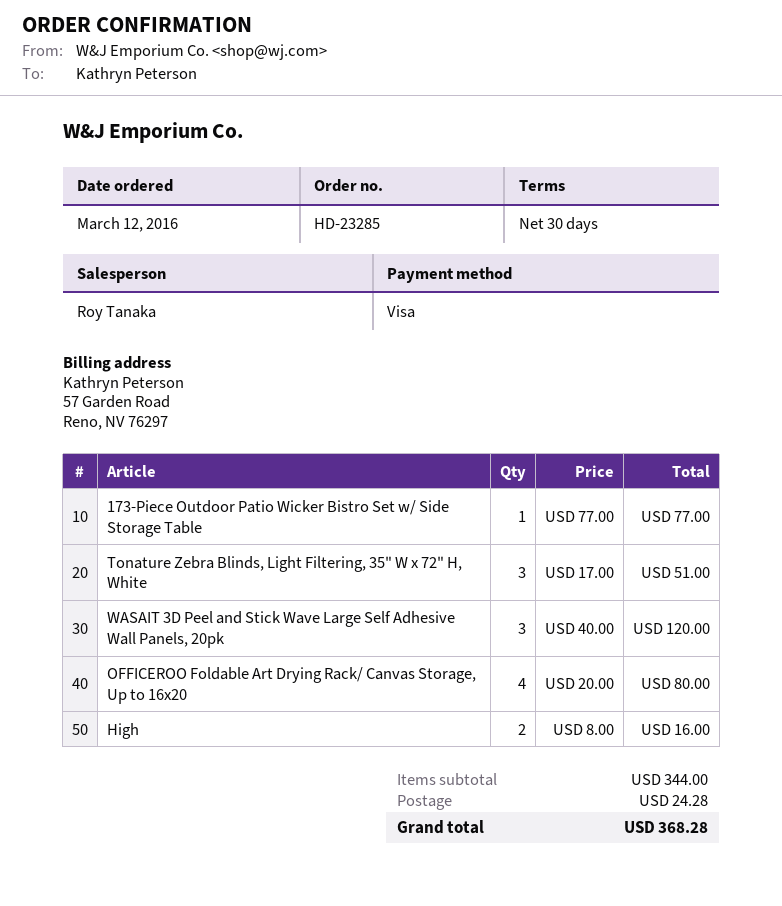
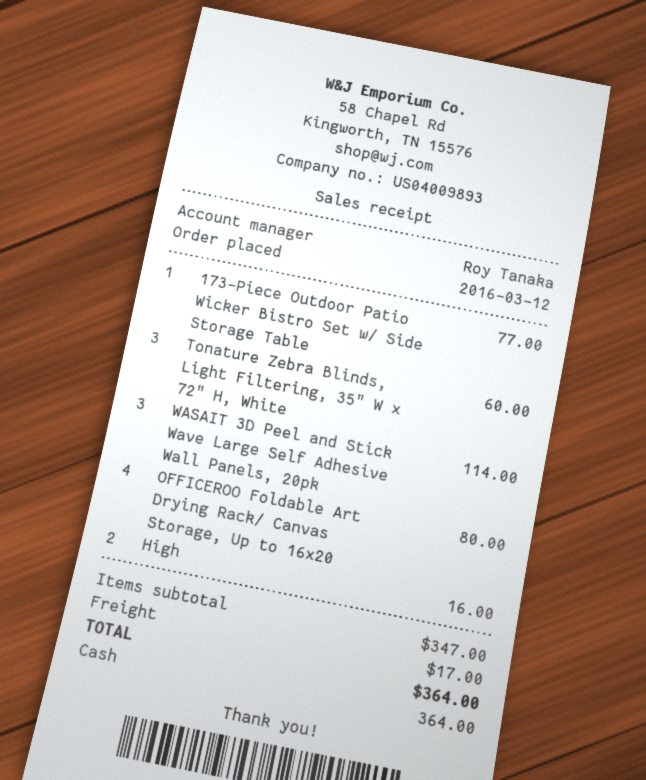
payment method: Visa -> cash
Tonature Zebra Blinds, Light Filtering, 35" W x 72" H, White: 3 for 51.00 -> 3 for 60.00
WASAIT 3D Peel and Stick Wave Large Self Adhesive Wall Panels, 20pk: 3 for 120.00 -> 3 for 114.00
subtotal: 344.00 -> 347.00
shipping: 24.28 -> 17.00
total: 368.28 -> 364.00

